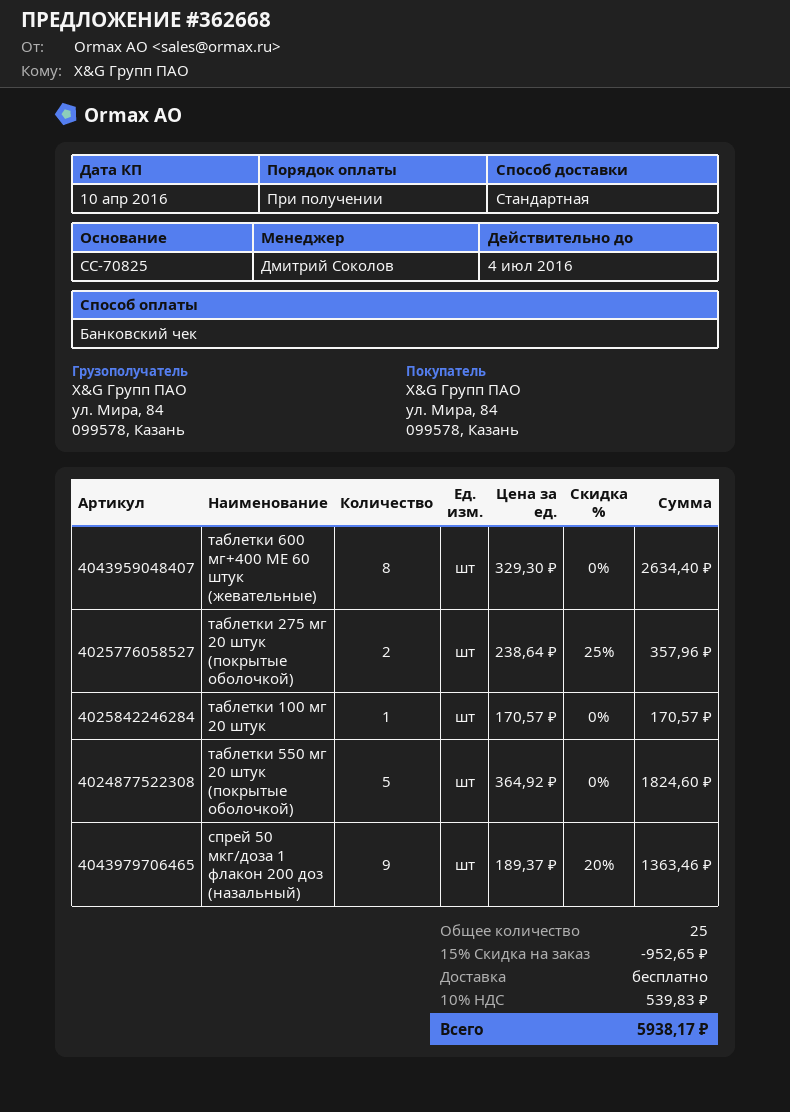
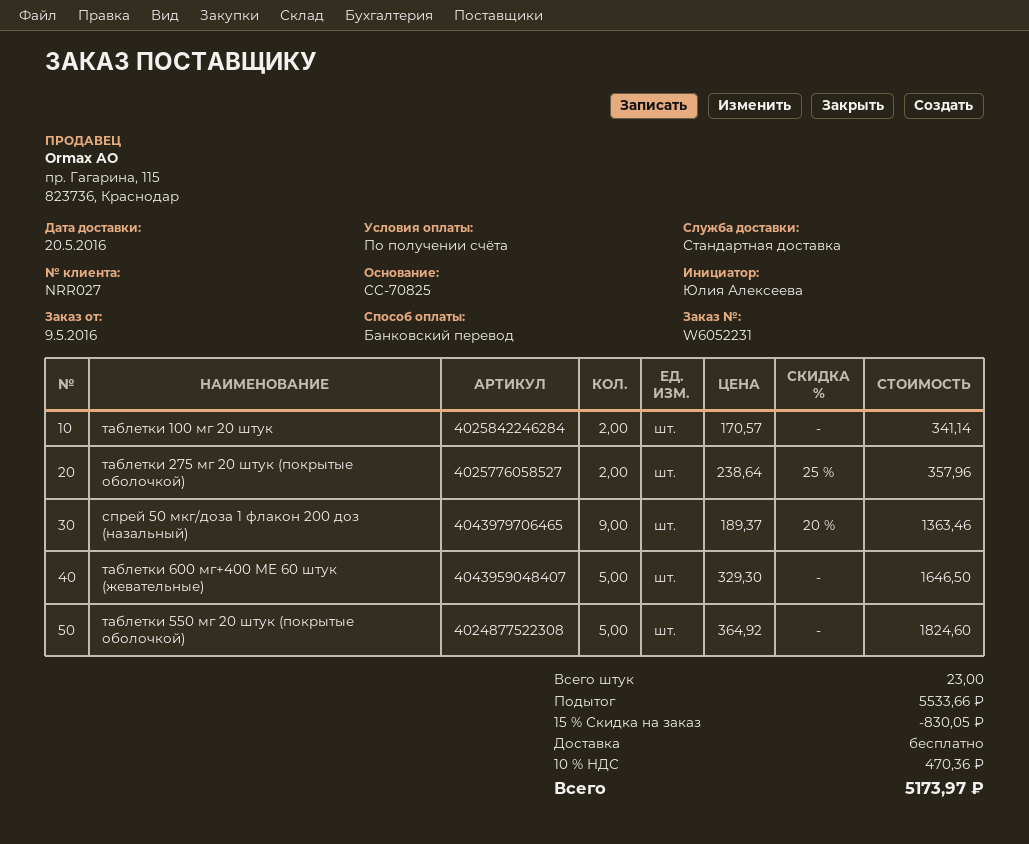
payment method: cheque -> bank transfer
таблетки 600 мг+400 МЕ 60 штук (жевательные): 8 x 329.30 = 2634.40 -> 5 x 329.30 = 1646.50
таблетки 100 мг 20 штук: 1 x 170.57 = 170.57 -> 2 x 170.57 = 341.14
total quantity: 25 -> 23
discount: 15% = 952.65 -> 15% = 830.05
tax: 10% = 539.83 -> 10% = 470.36
total: 5938.17 -> 5173.97

